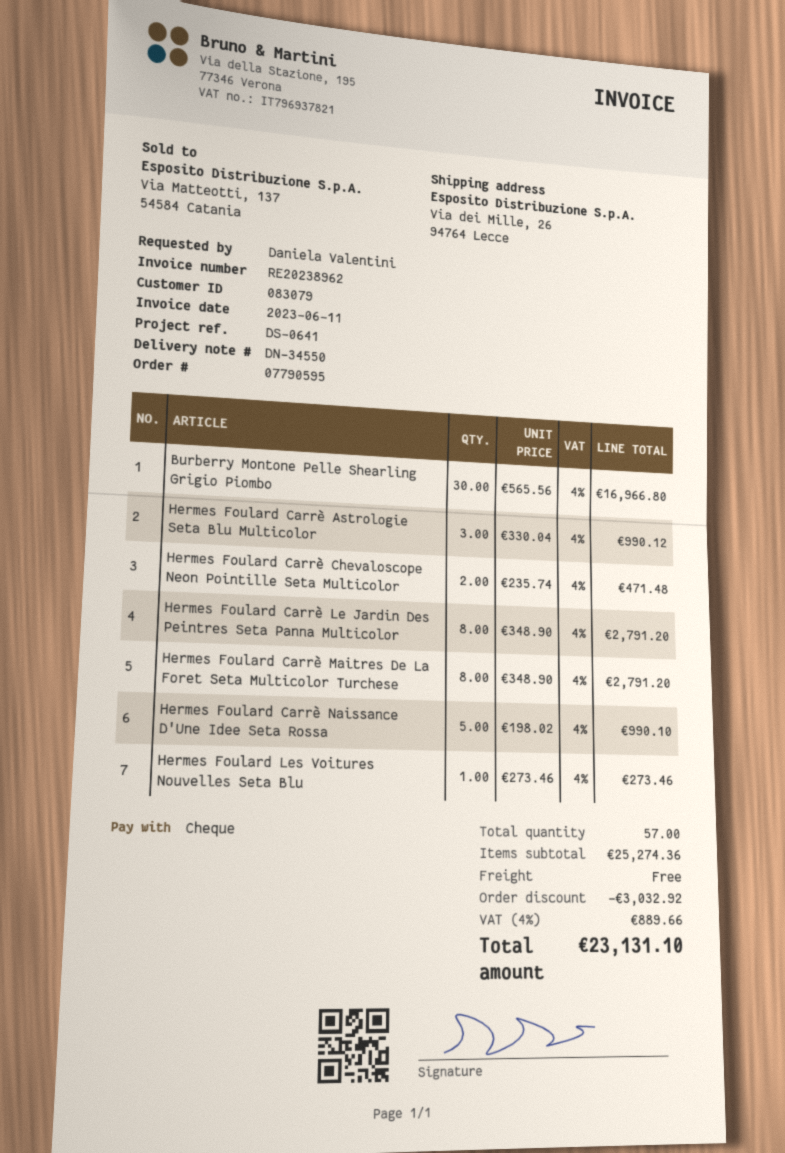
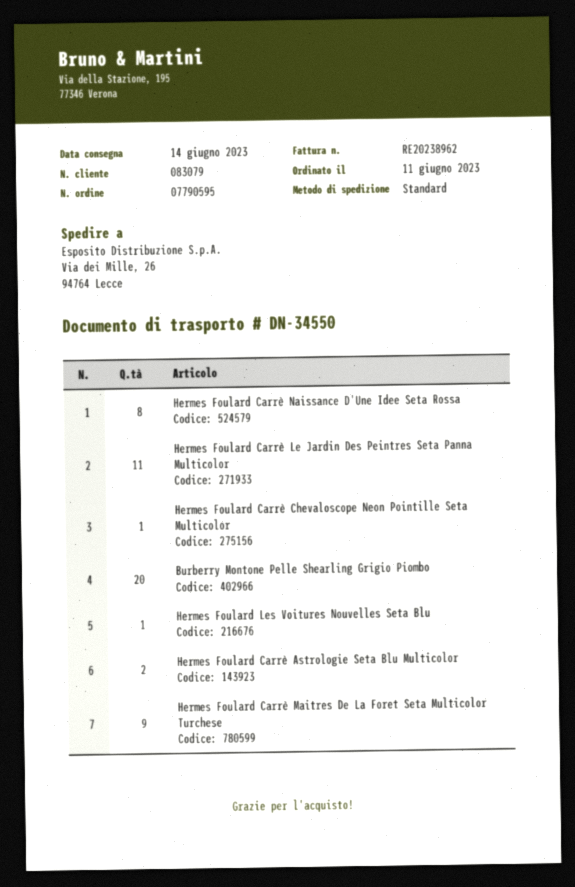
Burberry Montone Pelle Shearling Grigio Piombo: 30 -> 20
Hermes Foulard Carrè Astrologie Seta Blu Multicolor: 3 -> 2
Hermes Foulard Carrè Chevaloscope Neon Pointille Seta Multicolor: 2 -> 1
Hermes Foulard Carrè Le Jardin Des Peintres Seta Panna Multicolor: 8 -> 11
Hermes Foulard Carrè Maitres De La Foret Seta Multicolor Turchese: 8 -> 9
Hermes Foulard Carrè Naissance D'Une Idee Seta Rossa: 5 -> 8

